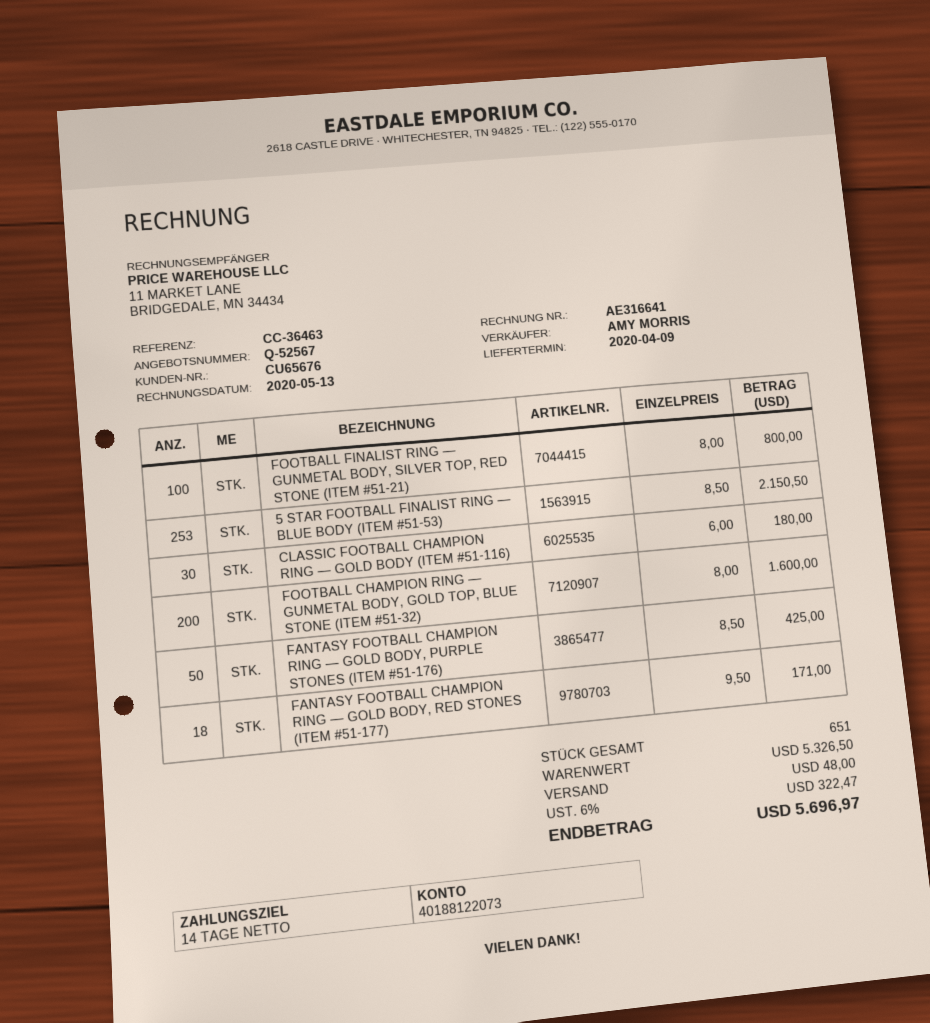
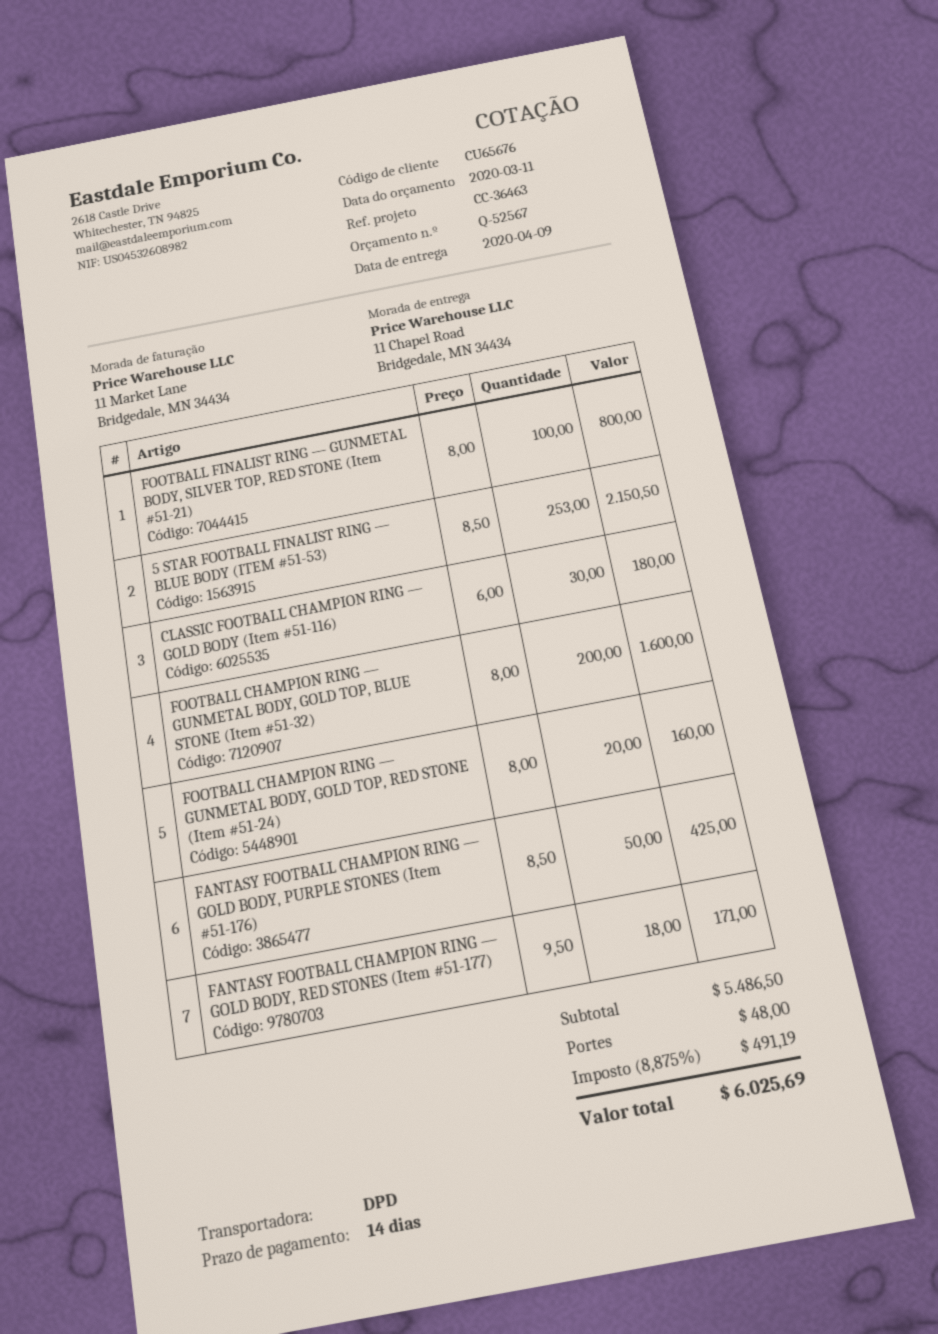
FOOTBALL CHAMPION RING — GUNMETAL BODY, GOLD TOP, RED STONE (Item #51-24): none -> 20 x 8.00 = 160.00
subtotal: 5326.50 -> 5486.50
tax: 6% = 322.47 -> 8.875% = 491.19
total: 5696.97 -> 6025.69

